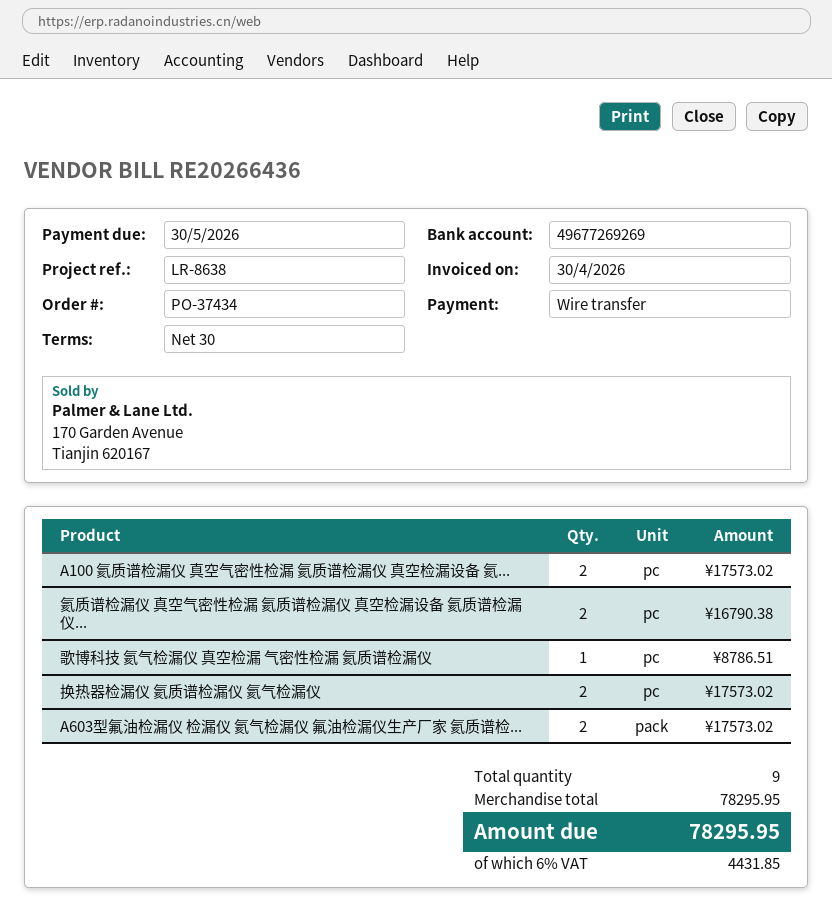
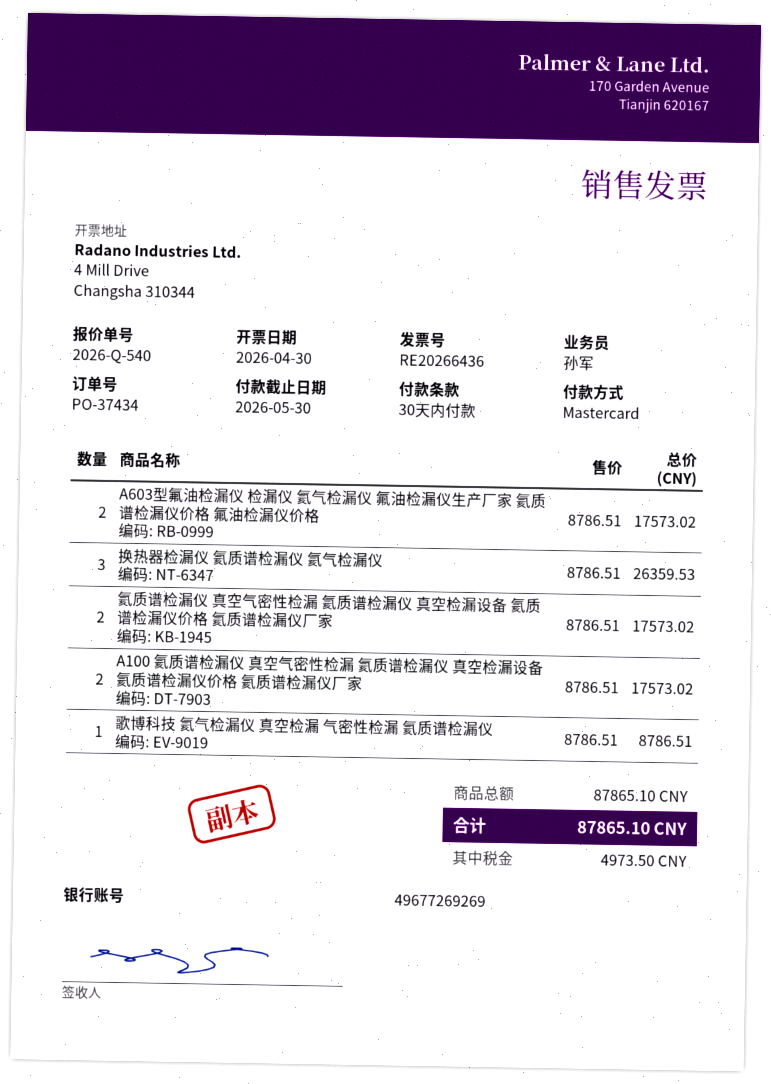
payment method: bank transfer -> Mastercard
氦质谱检漏仪 真空气密性检漏 氦质谱检漏仪 真空检漏设备 氦质谱检漏仪...: 2 for 16790.38 -> 2 for 17573.02
换热器检漏仪 氦质谱检漏仪 氦气检漏仪: 2 for 17573.02 -> 3 for 26359.53
subtotal: 78295.95 -> 87865.10
tax: 4431.85 -> 4973.50
total: 78295.95 -> 87865.10

